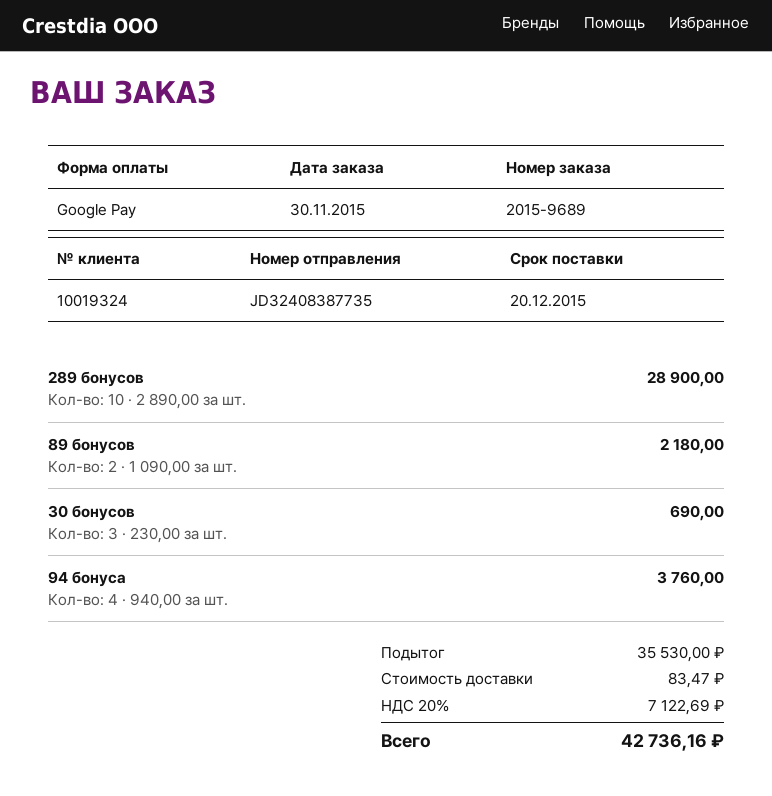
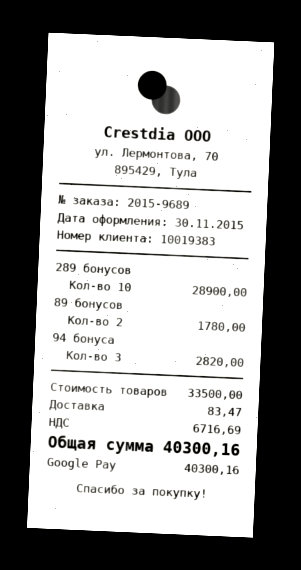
customer number: 10019324 -> 10019383
89 бонусов: 2 for 2180.00 -> 2 for 1780.00
30 бонусов: 3 for 690.00 -> none
94 бонуса: 4 for 3760.00 -> 3 for 2820.00
subtotal: 35530.00 -> 33500.00
tax: 7122.69 -> 6716.69
total: 42736.16 -> 40300.16

